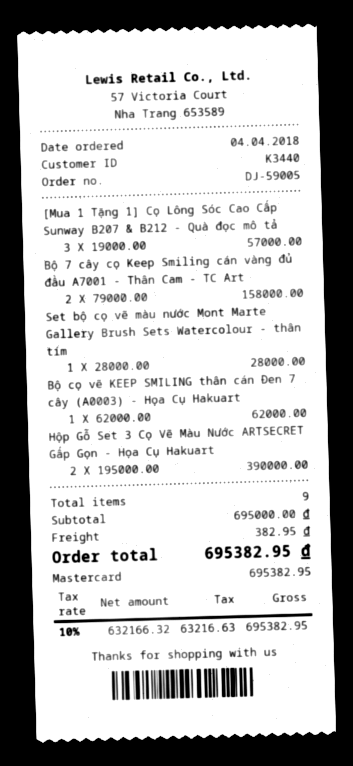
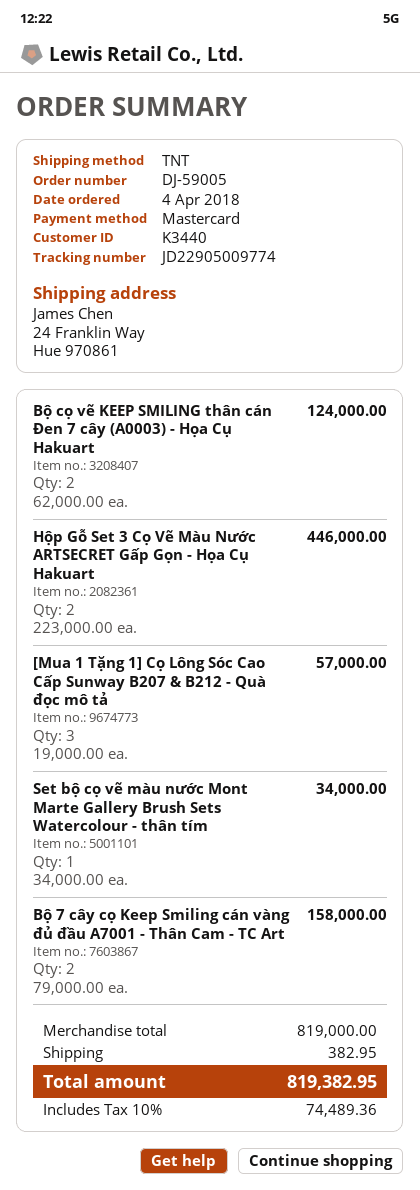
Set bộ cọ vẽ màu nước Mont Marte Gallery Brush Sets Watercolour - thân tím: 1 x 28000.00 = 28000.00 -> 1 x 34000.00 = 34000.00
Bộ cọ vẽ KEEP SMILING thân cán Đen 7 cây (A0003) - Họa Cụ Hakuart: 1 x 62000.00 = 62000.00 -> 2 x 62000.00 = 124000.00
Hộp Gỗ Set 3 Cọ Vẽ Màu Nước ARTSECRET Gấp Gọn - Họa Cụ Hakuart: 2 x 195000.00 = 390000.00 -> 2 x 223000.00 = 446000.00
subtotal: 695000.00 -> 819000.00
tax: 10% = 63216.63 -> 10% = 74489.36
total: 695382.95 -> 819382.95

